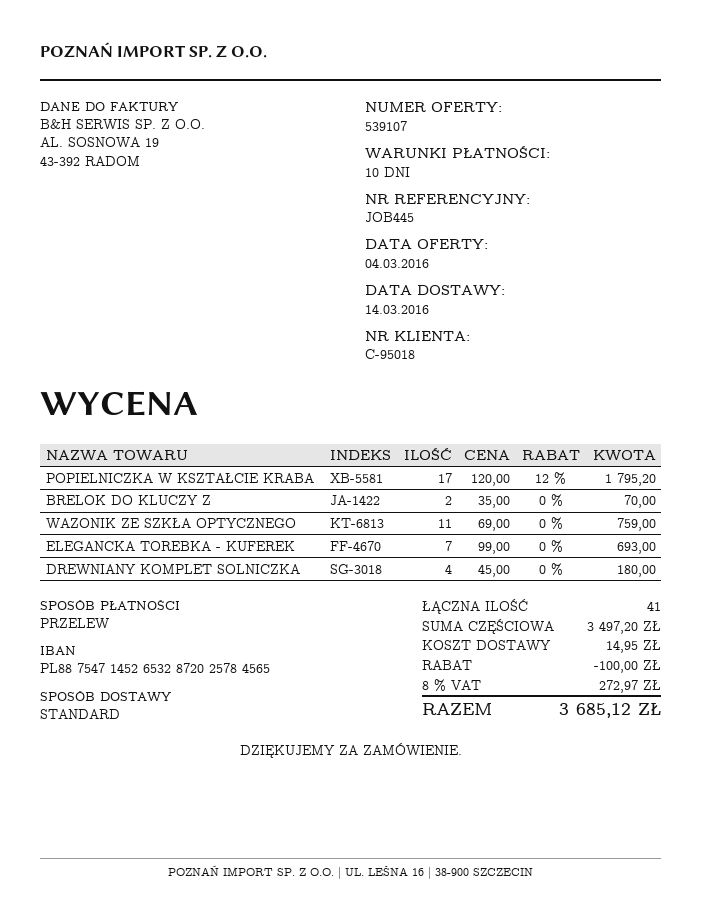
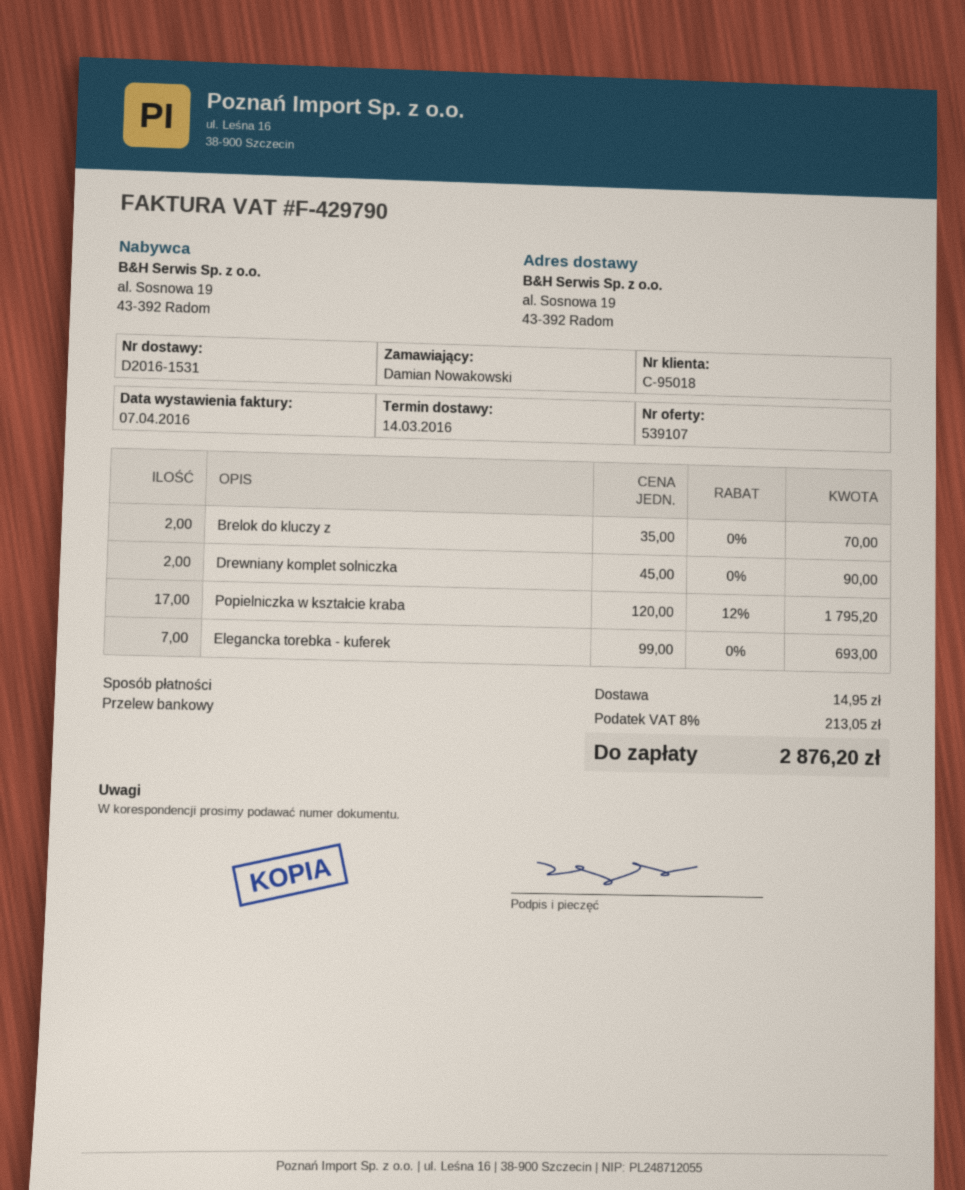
WAZONIK ZE SZKŁA OPTYCZNEGO: 11 x 69.00 = 759.00 -> none
DREWNIANY KOMPLET SOLNICZKA: 4 x 45.00 = 180.00 -> 2 x 45.00 = 90.00
discount: 100.00 -> none
tax: 8% = 272.97 -> 8% = 213.05
total: 3685.12 -> 2876.20

